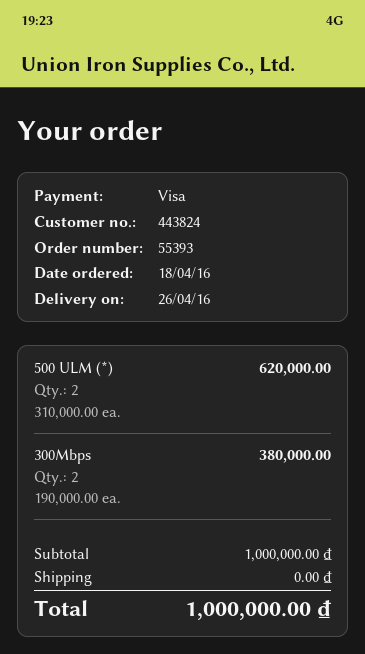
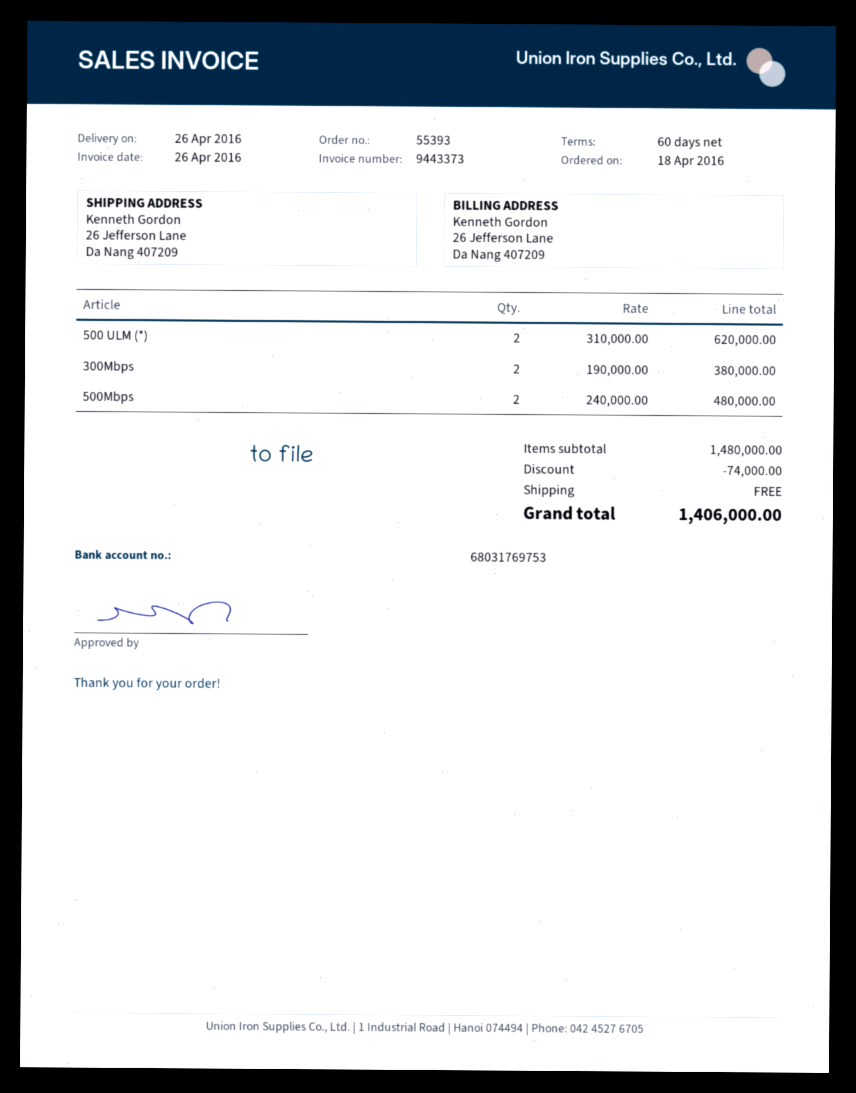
500Mbps: none -> 2 x 240000.00 = 480000.00
subtotal: 1000000.00 -> 1480000.00
discount: none -> 74000.00
total: 1000000.00 -> 1406000.00

